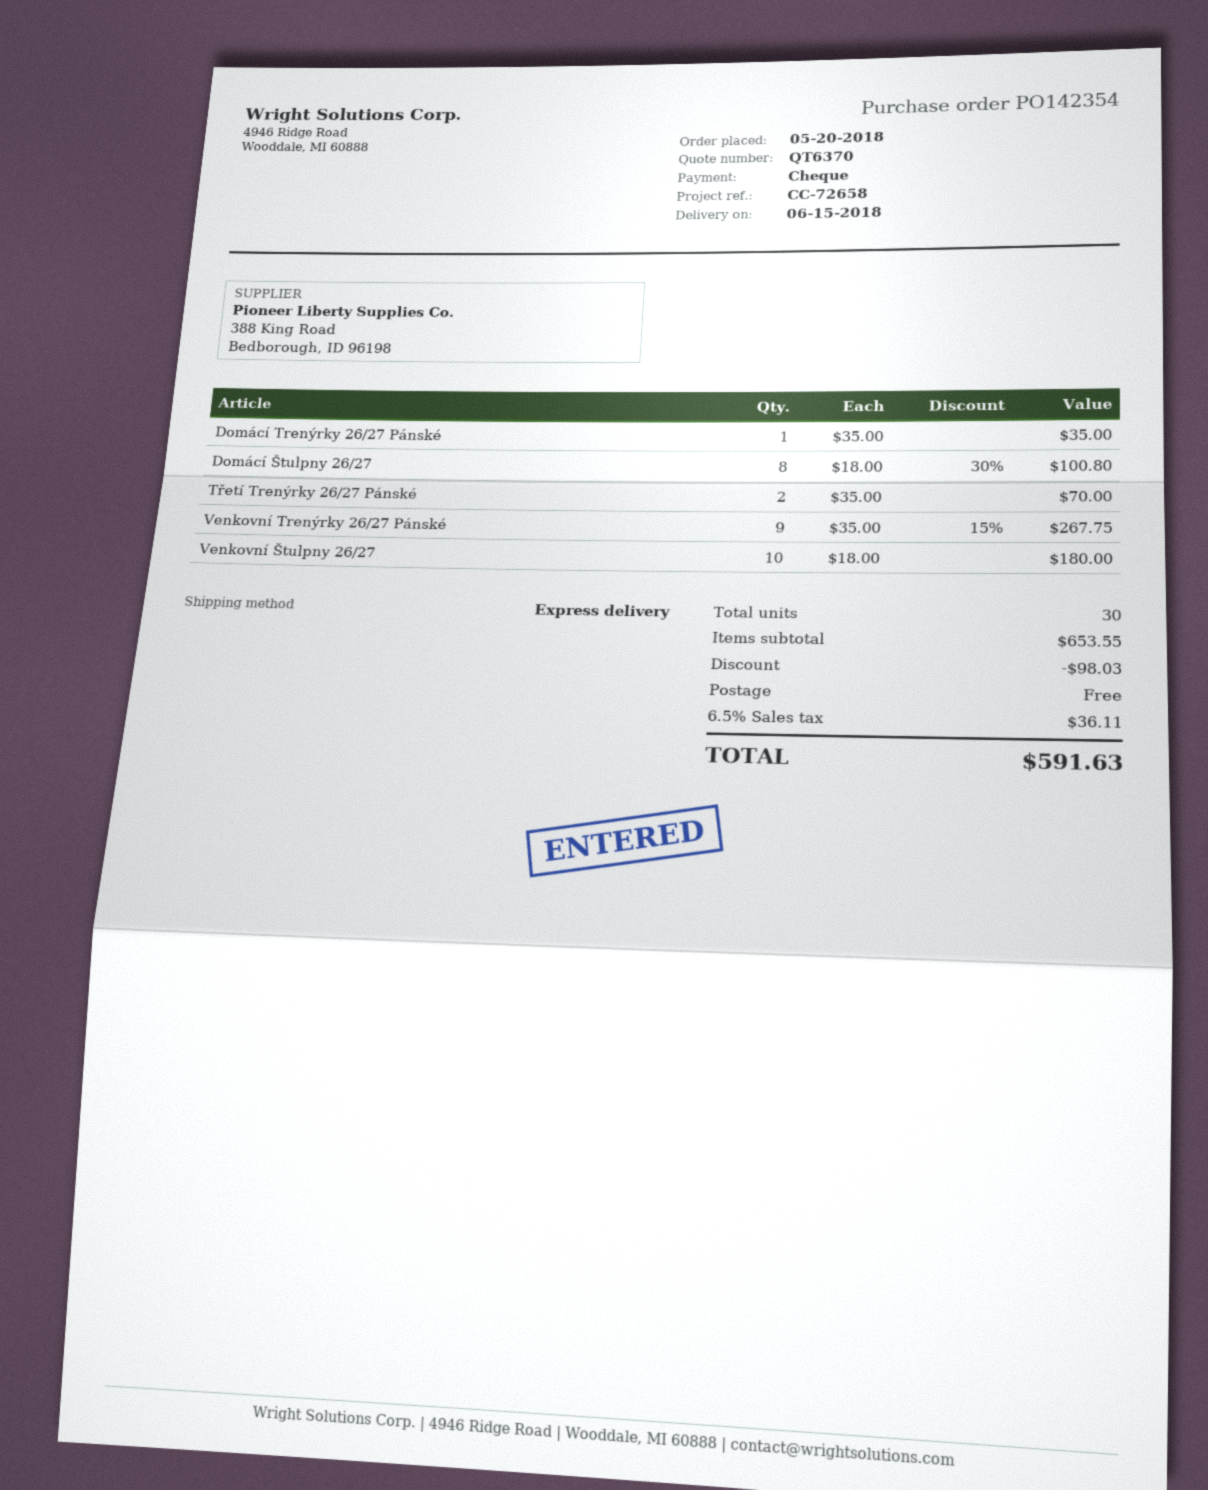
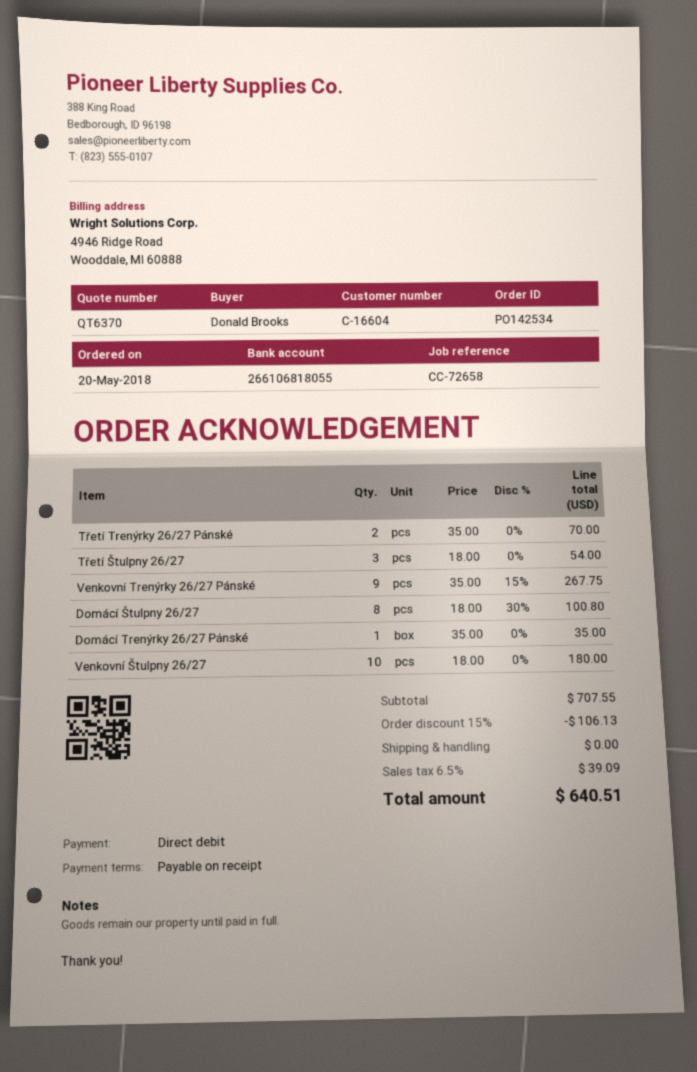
order number: PO142354 -> PO142534
payment method: cheque -> direct debit
Třetí Štulpny 26/27: none -> 3 x 18.00 = 54.00
subtotal: 653.55 -> 707.55
discount: 98.03 -> 106.13
tax: 6.5% = 36.11 -> 6.5% = 39.09
total: 591.63 -> 640.51

